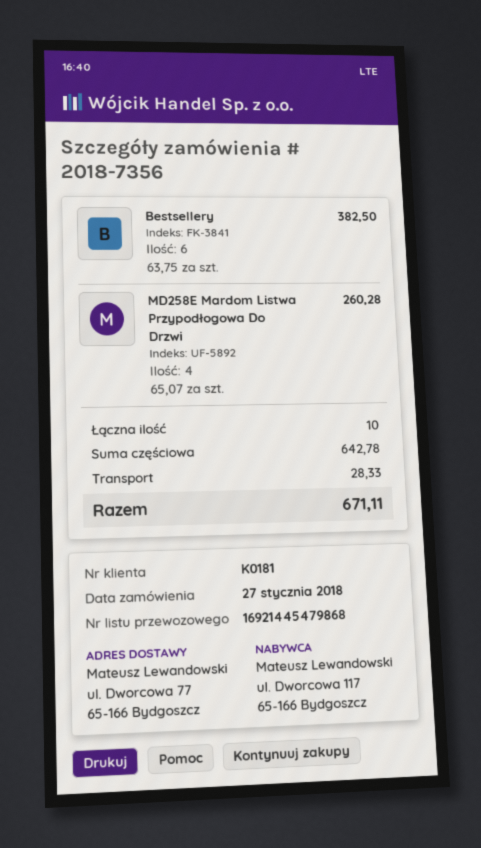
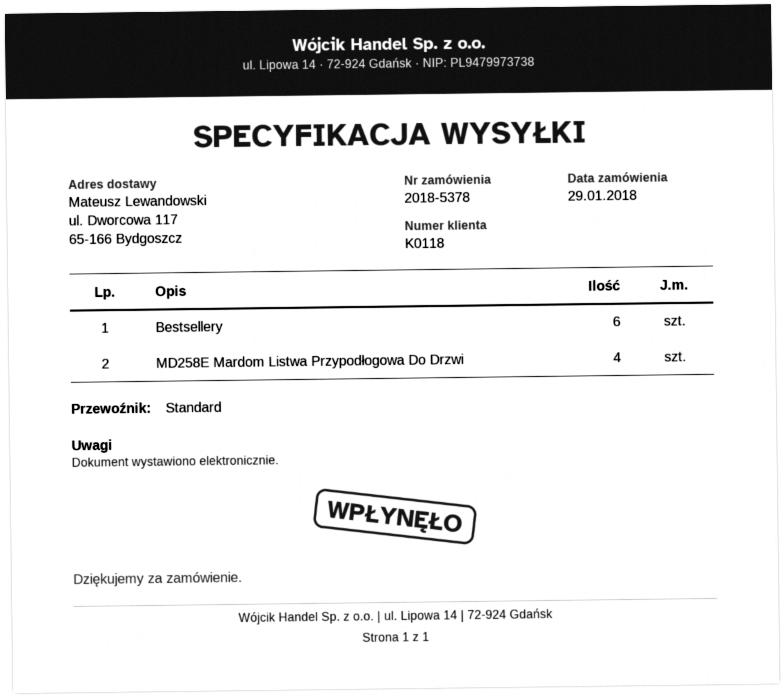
order number: 2018-7356 -> 2018-5378
order date: 2018-01-27 -> 2018-01-29
customer number: K0181 -> K0118
ship to: ul. Dworcowa 77, 65-166 Bydgoszcz -> ul. Dworcowa 117, 65-166 Bydgoszcz

